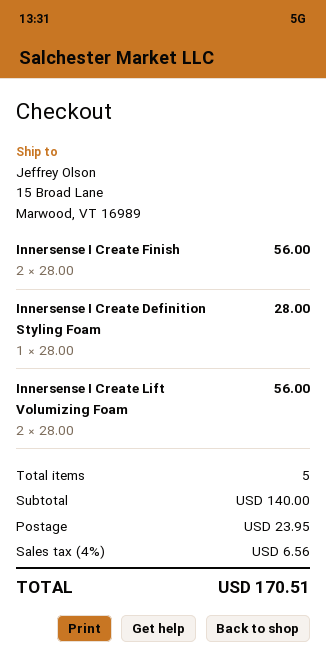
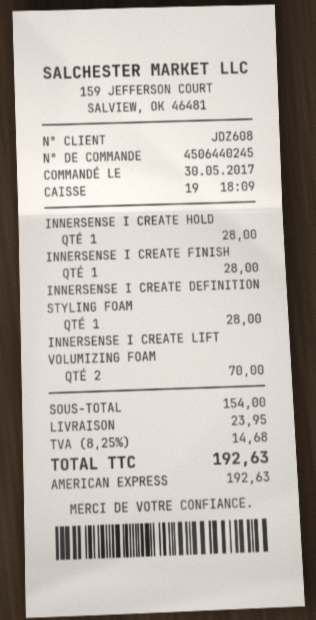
Innersense I Create Finish: 2 for 56.00 -> 1 for 28.00
Innersense I Create Lift Volumizing Foam: 2 for 56.00 -> 2 for 70.00
INNERSENSE I CREATE HOLD: none -> 1 for 28.00
subtotal: 140.00 -> 154.00
tax: 4% = 6.56 -> 8.25% = 14.68
total: 170.51 -> 192.63

